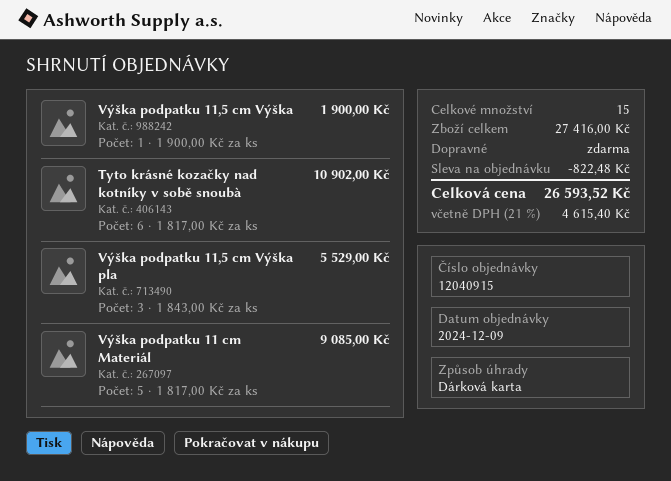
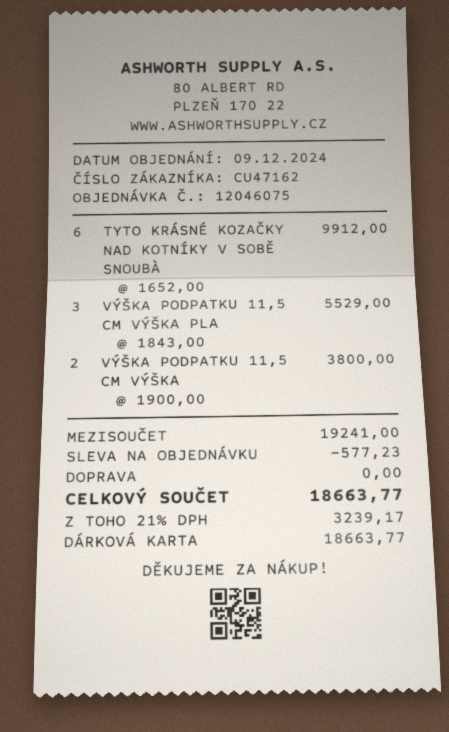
order number: 12040915 -> 12046075
Výška podpatku 11,5 cm Výška: 1 x 1900.00 = 1900.00 -> 2 x 1900.00 = 3800.00
Tyto krásné kozačky nad kotníky v sobě snoubà: 6 x 1817.00 = 10902.00 -> 6 x 1652.00 = 9912.00
Výška podpatku 11 cm Materiál: 5 x 1817.00 = 9085.00 -> none
subtotal: 27416.00 -> 19241.00
discount: 822.48 -> 577.23
tax: 21% = 4615.40 -> 21% = 3239.17
total: 26593.52 -> 18663.77

